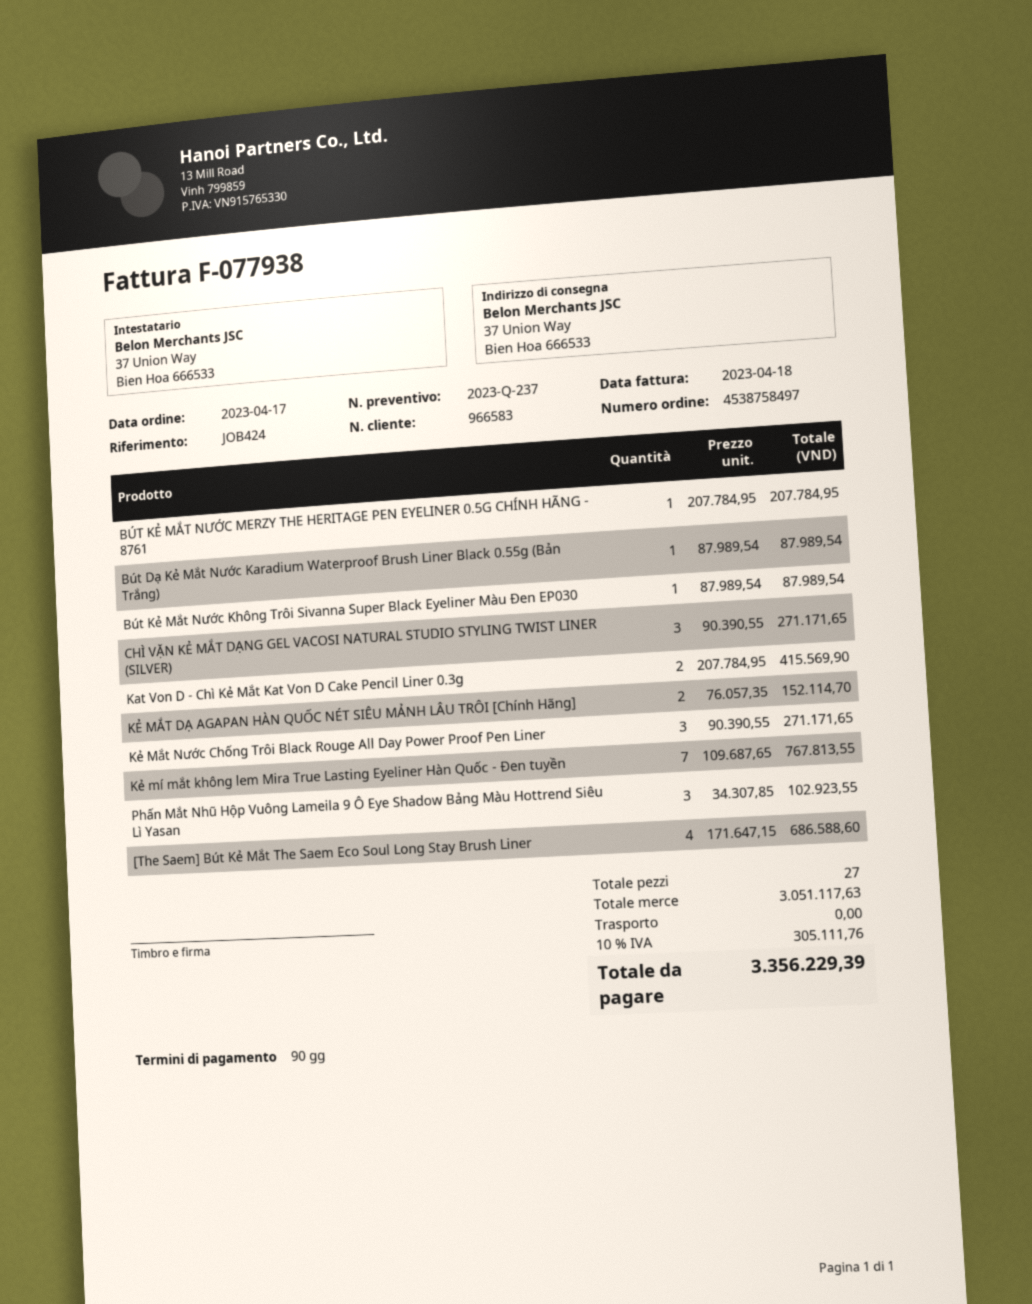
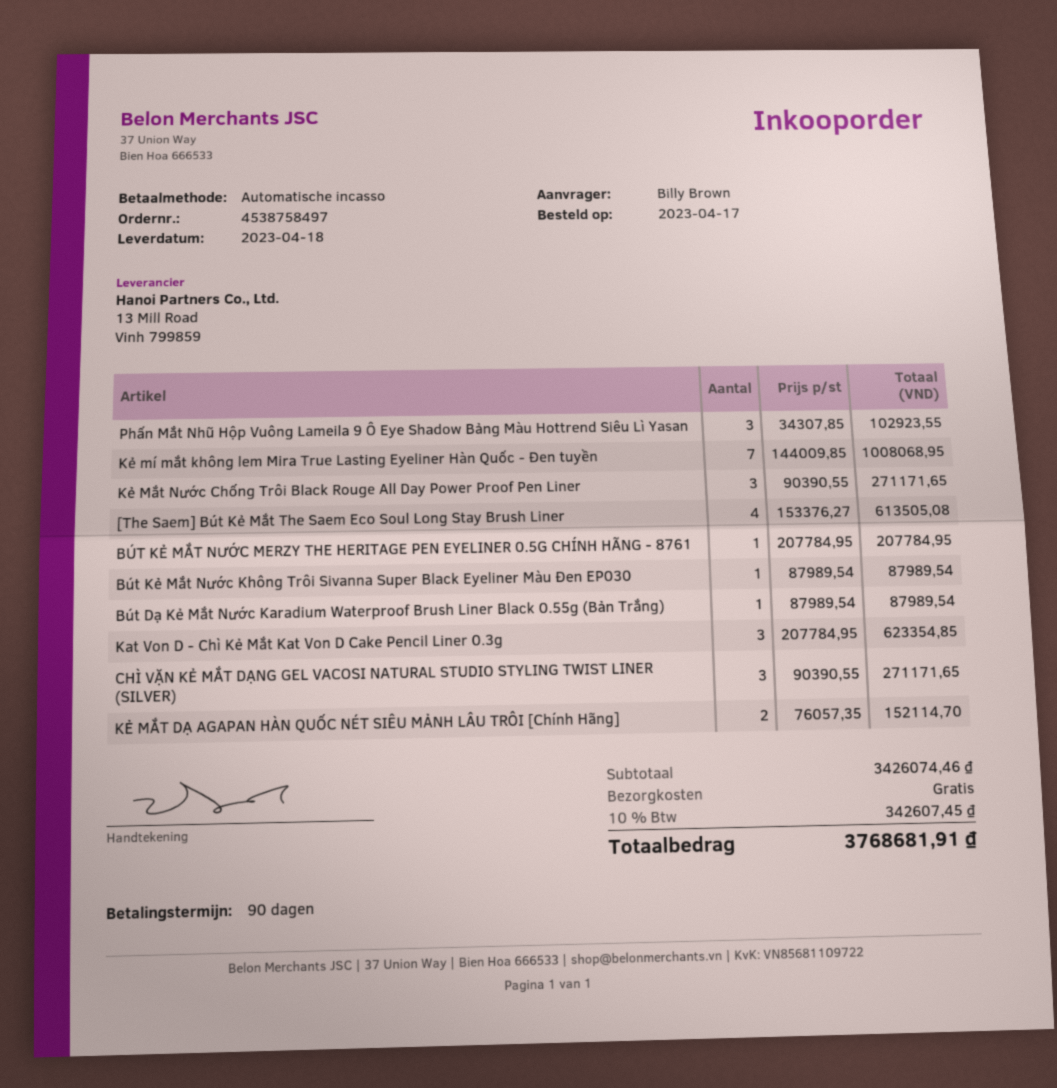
Kat Von D - Chì Kẻ Mắt Kat Von D Cake Pencil Liner 0.3g: 2 x 207784.95 = 415569.90 -> 3 x 207784.95 = 623354.85
Kẻ mí mắt không lem Mira True Lasting Eyeliner Hàn Quốc - Đen tuyền: 7 x 109687.65 = 767813.55 -> 7 x 144009.85 = 1008068.95
[The Saem] Bút Kẻ Mắt The Saem Eco Soul Long Stay Brush Liner: 4 x 171647.15 = 686588.60 -> 4 x 153376.27 = 613505.08
subtotal: 3051117.63 -> 3426074.46
tax: 10% = 305111.76 -> 10% = 342607.45
total: 3356229.39 -> 3768681.91

